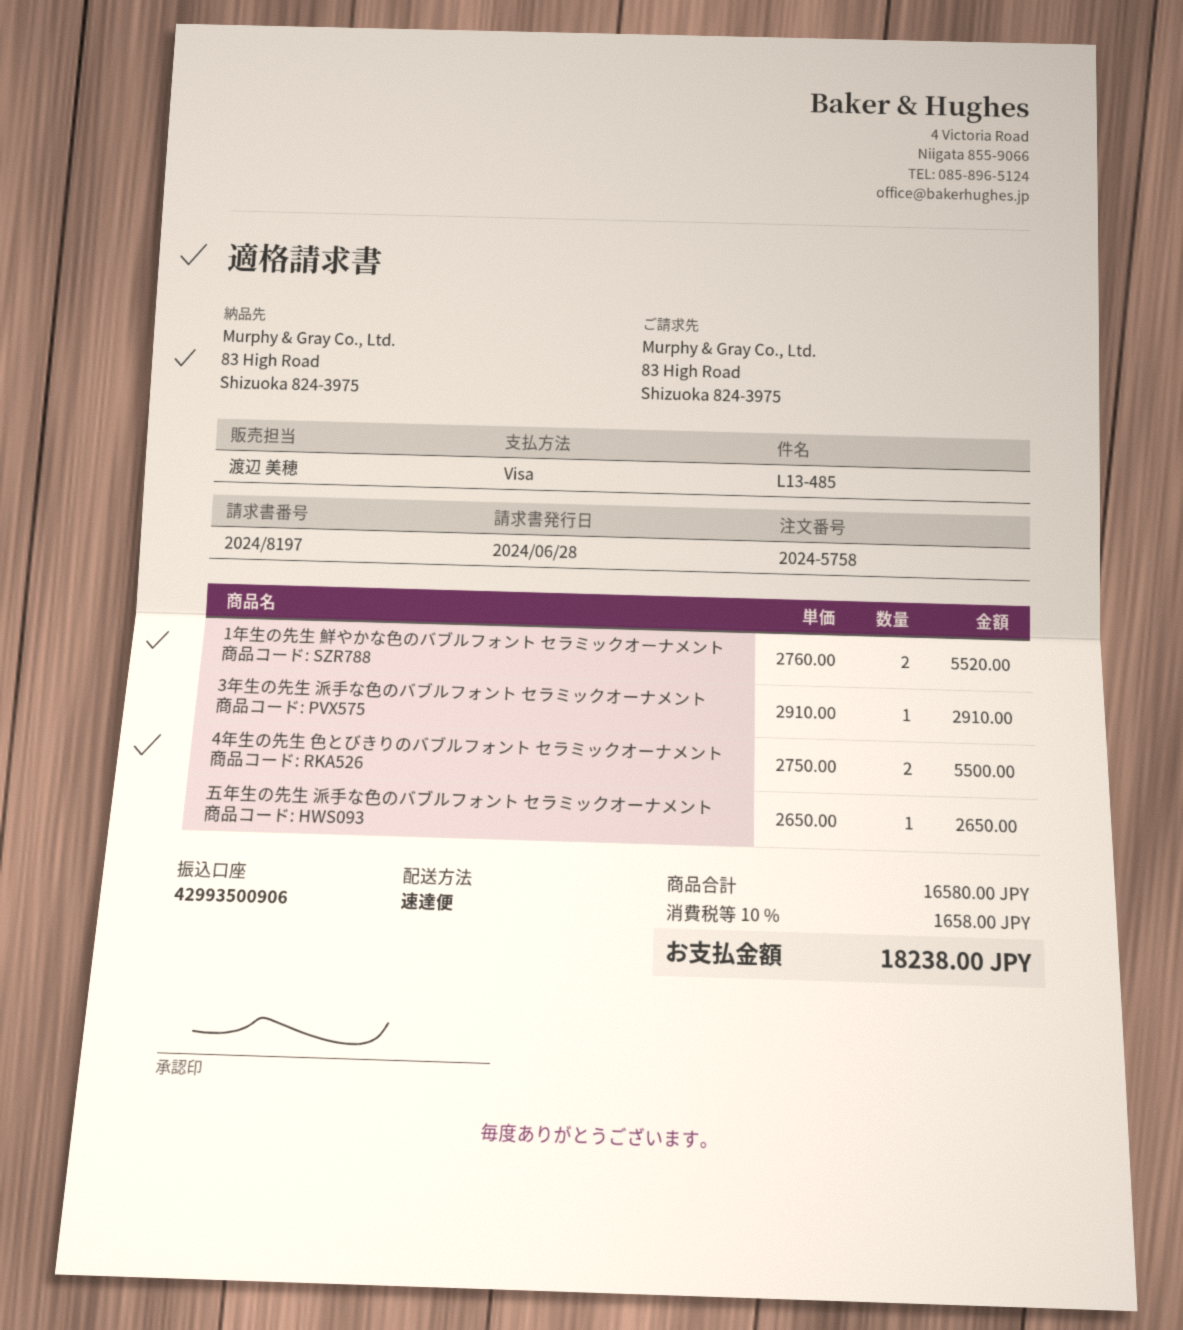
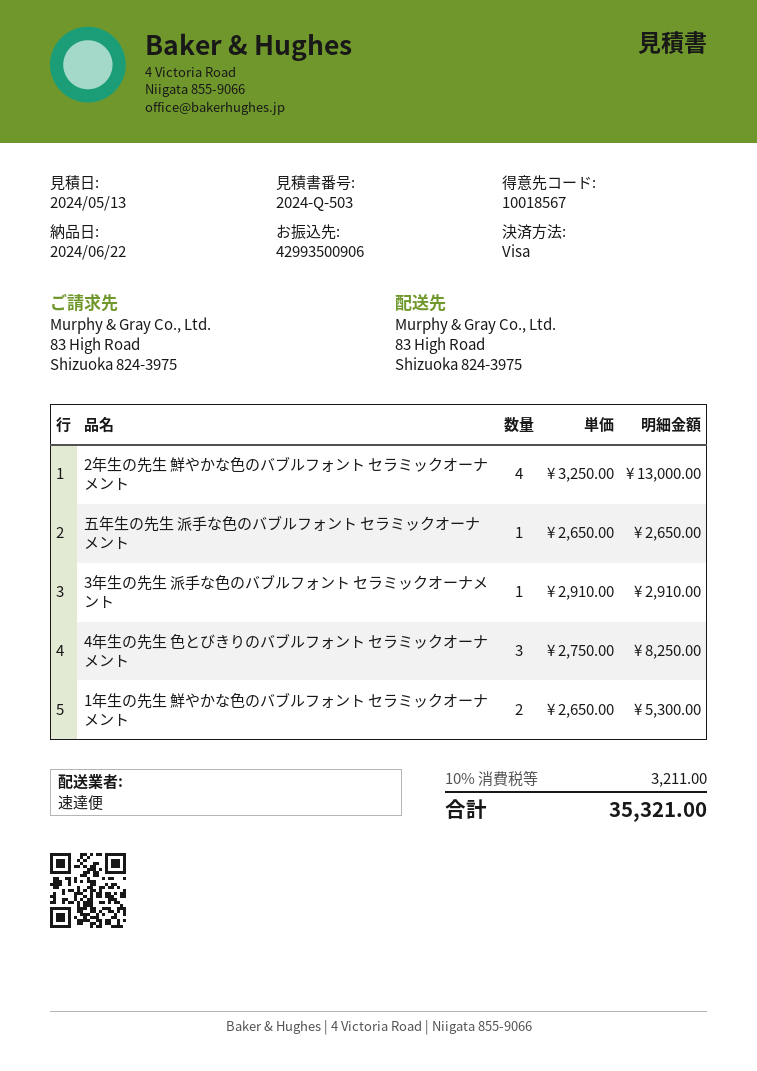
1年生の先生 鮮やかな色のバブルフォント セラミックオーナメント: 2 x 2760.00 = 5520.00 -> 2 x 2650.00 = 5300.00
4年生の先生 色とびきりのバブルフォント セラミックオーナメント: 2 x 2750.00 = 5500.00 -> 3 x 2750.00 = 8250.00
2年生の先生 鮮やかな色のバブルフォント セラミックオーナメント: none -> 4 x 3250.00 = 13000.00
tax: 10% = 1658.00 -> 10% = 3211.00
total: 18238.00 -> 35321.00

